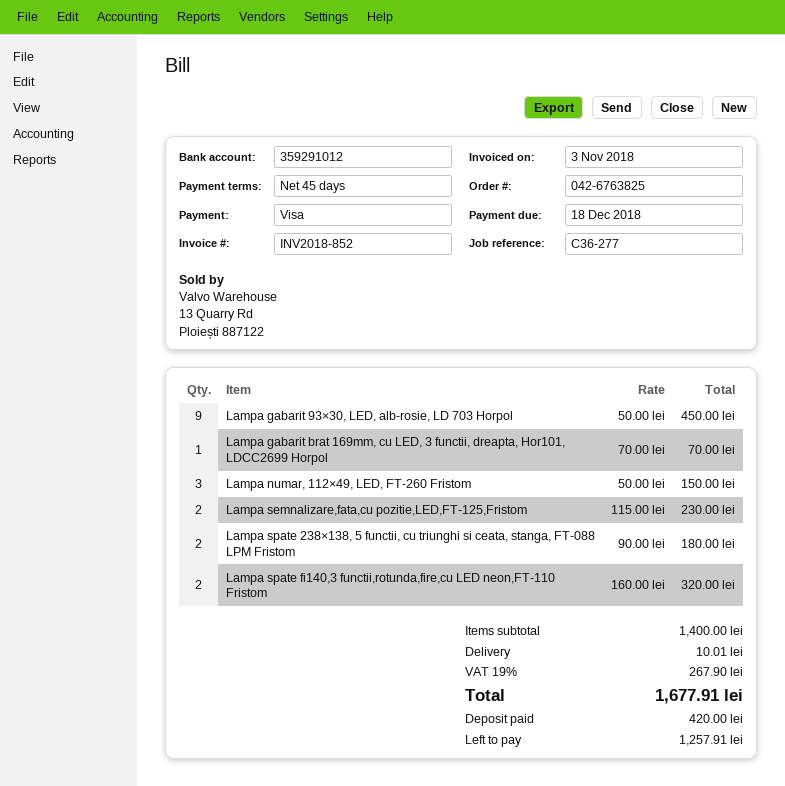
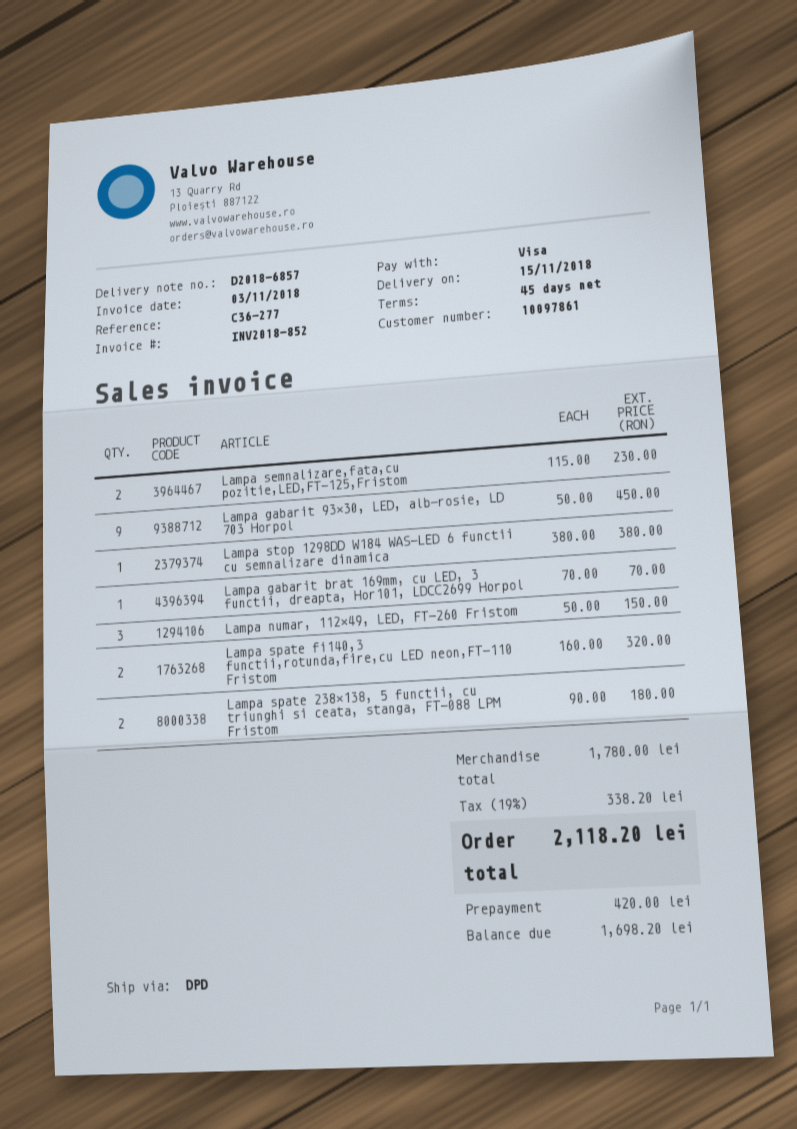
Lampa stop 1298DD W184 WAS-LED 6 functii cu semnalizare dinamica: none -> 1 x 380.00 = 380.00
subtotal: 1400.00 -> 1780.00
shipping: 10.01 -> none
tax: 19% = 267.90 -> 19% = 338.20
total: 1677.91 -> 2118.20
balance: 1257.91 -> 1698.20

